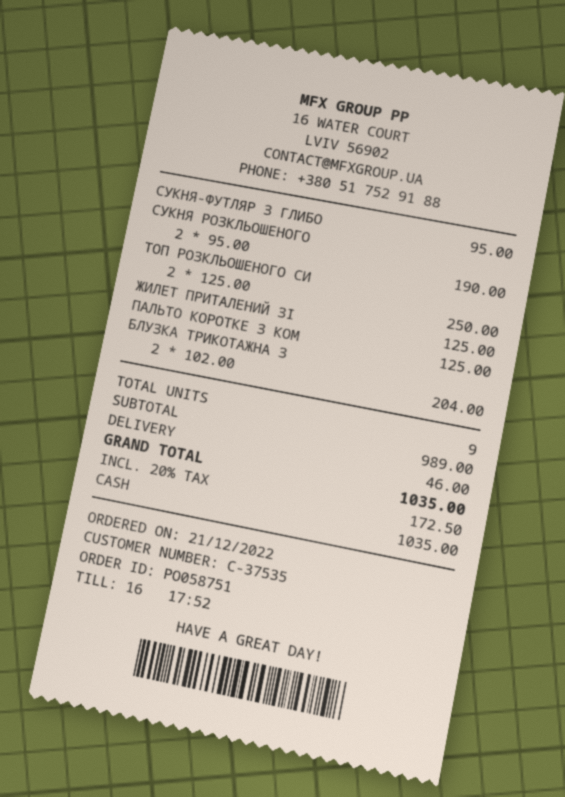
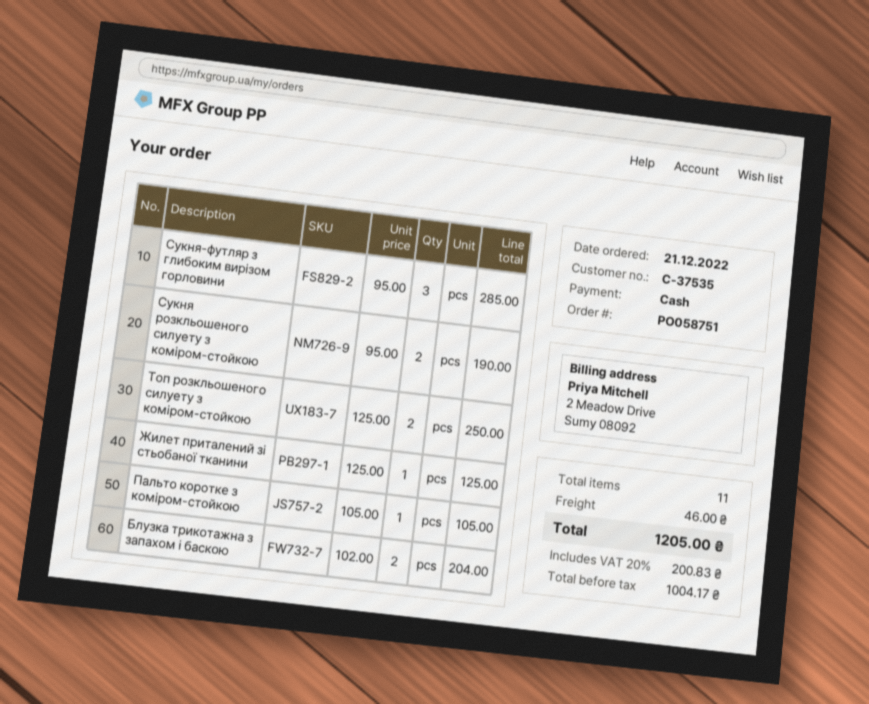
СУКНЯ-ФУТЛЯР З ГЛИБО: 1 x 95.00 = 95.00 -> 3 x 95.00 = 285.00
ПАЛЬТО КОРОТКЕ З КОМ: 1 x 125.00 = 125.00 -> 1 x 105.00 = 105.00
total quantity: 9 -> 11
tax: 20% = 172.50 -> 20% = 200.83
total: 1035.00 -> 1205.00

